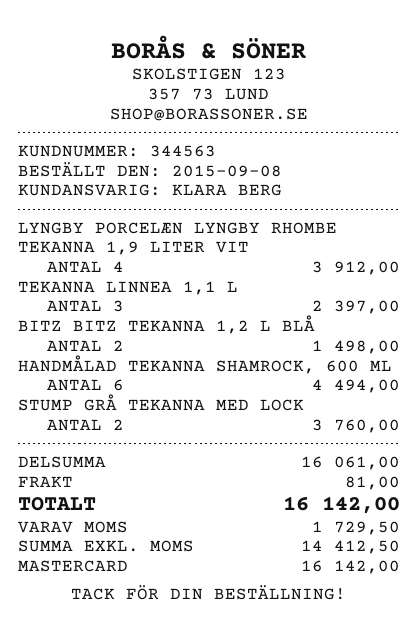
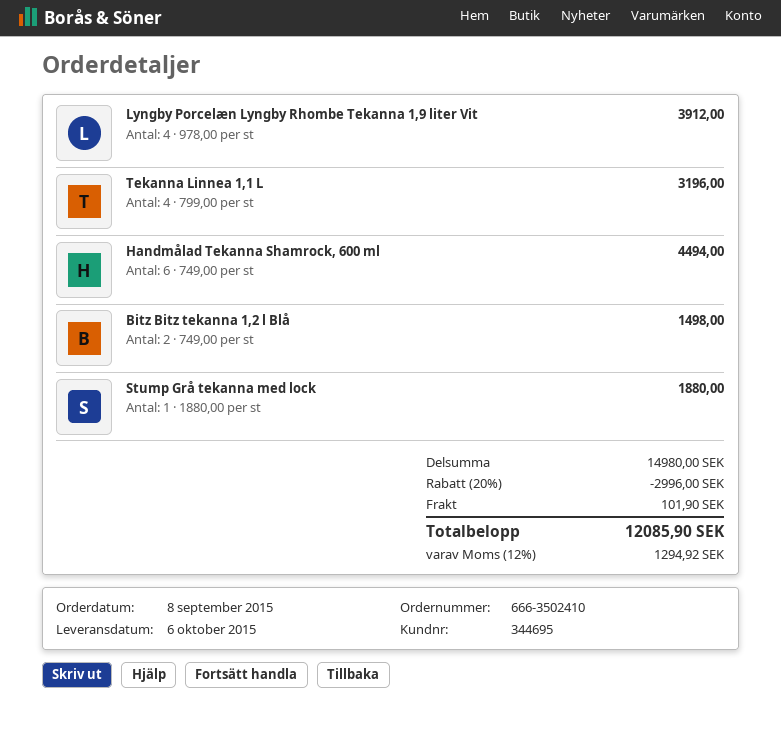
customer number: 344563 -> 344695
TEKANNA LINNEA 1,1 L: 3 for 2397.00 -> 4 for 3196.00
STUMP GRÅ TEKANNA MED LOCK: 2 for 3760.00 -> 1 for 1880.00
subtotal: 16061.00 -> 14980.00
discount: none -> 20% = 2996.00
shipping: 81.00 -> 101.90
tax: 1729.50 -> 1294.92
total: 16142.00 -> 12085.90

